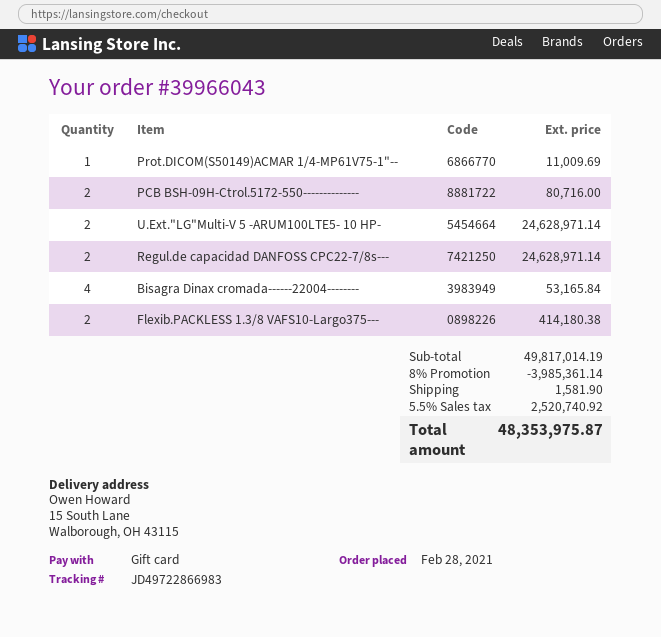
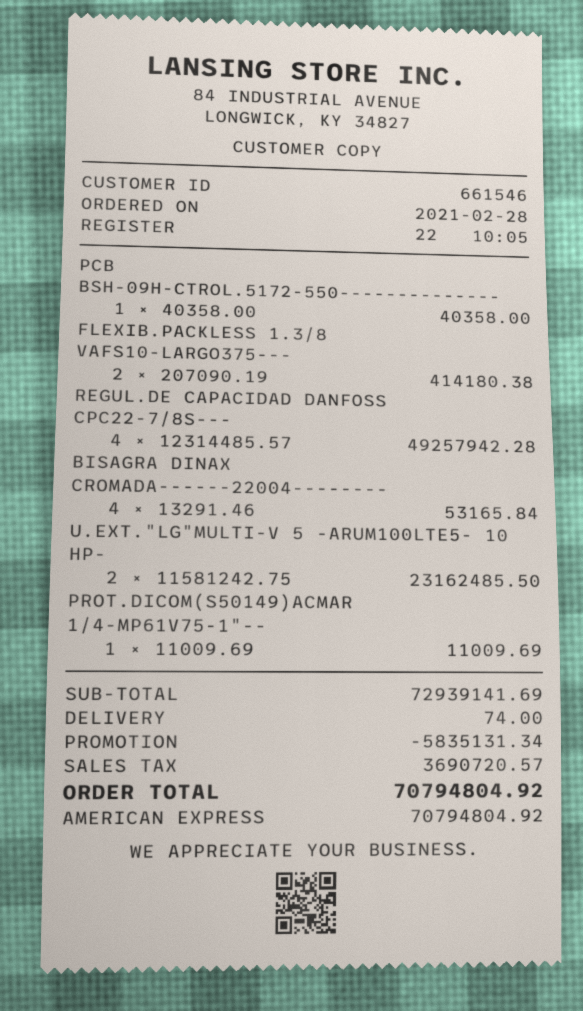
payment method: gift card -> American Express
PCB BSH-09H-Ctrol.5172-550--------------: 2 for 80716.00 -> 1 for 40358.00
U.Ext."LG"Multi-V 5 -ARUM100LTE5- 10 HP-: 2 for 24628971.14 -> 2 for 23162485.50
Regul.de capacidad DANFOSS CPC22-7/8s---: 2 for 24628971.14 -> 4 for 49257942.28
subtotal: 49817014.19 -> 72939141.69
discount: 3985361.14 -> 5835131.34
shipping: 1581.90 -> 74.00
tax: 2520740.92 -> 3690720.57
total: 48353975.87 -> 70794804.92

